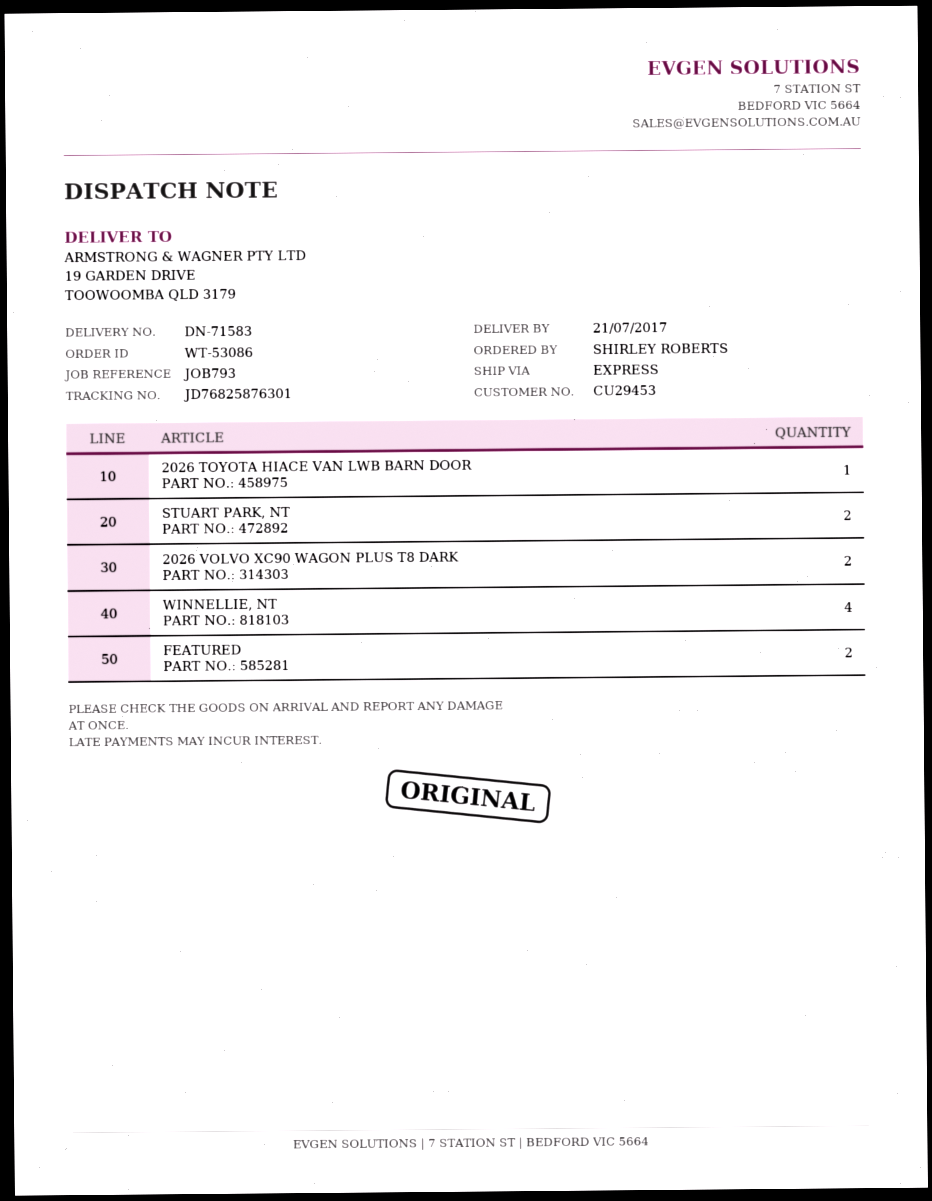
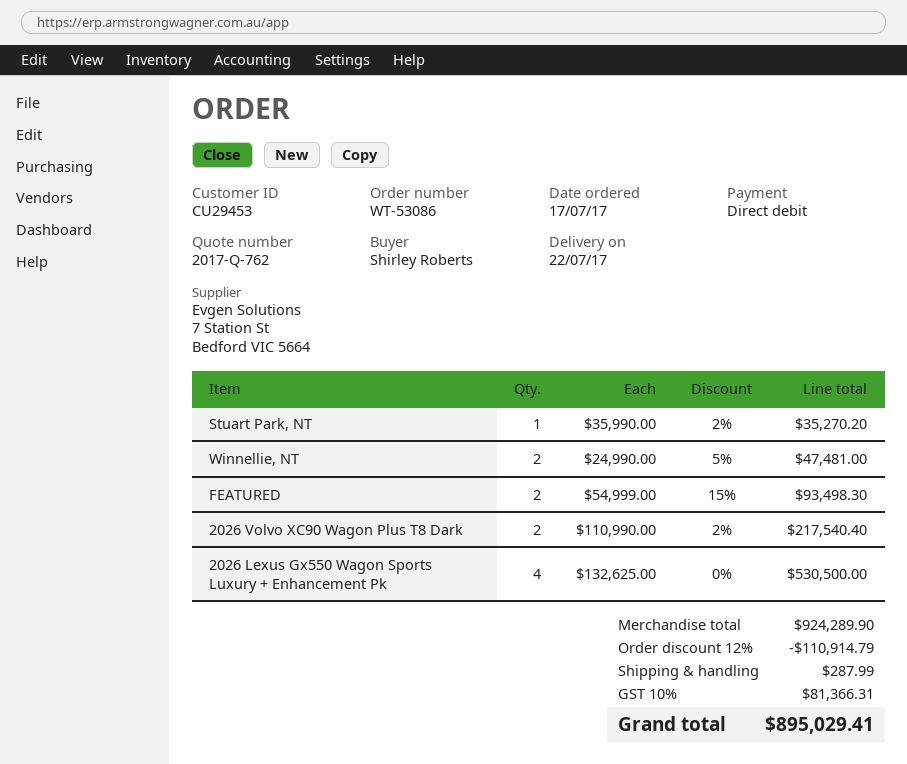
delivery date: 2017-07-21 -> 2017-07-22
2026 TOYOTA HIACE VAN LWB BARN DOOR: 1 -> none
STUART PARK, NT: 2 -> 1
WINNELLIE, NT: 4 -> 2
2026 Lexus Gx550 Wagon Sports Luxury + Enhancement Pk: none -> 4

